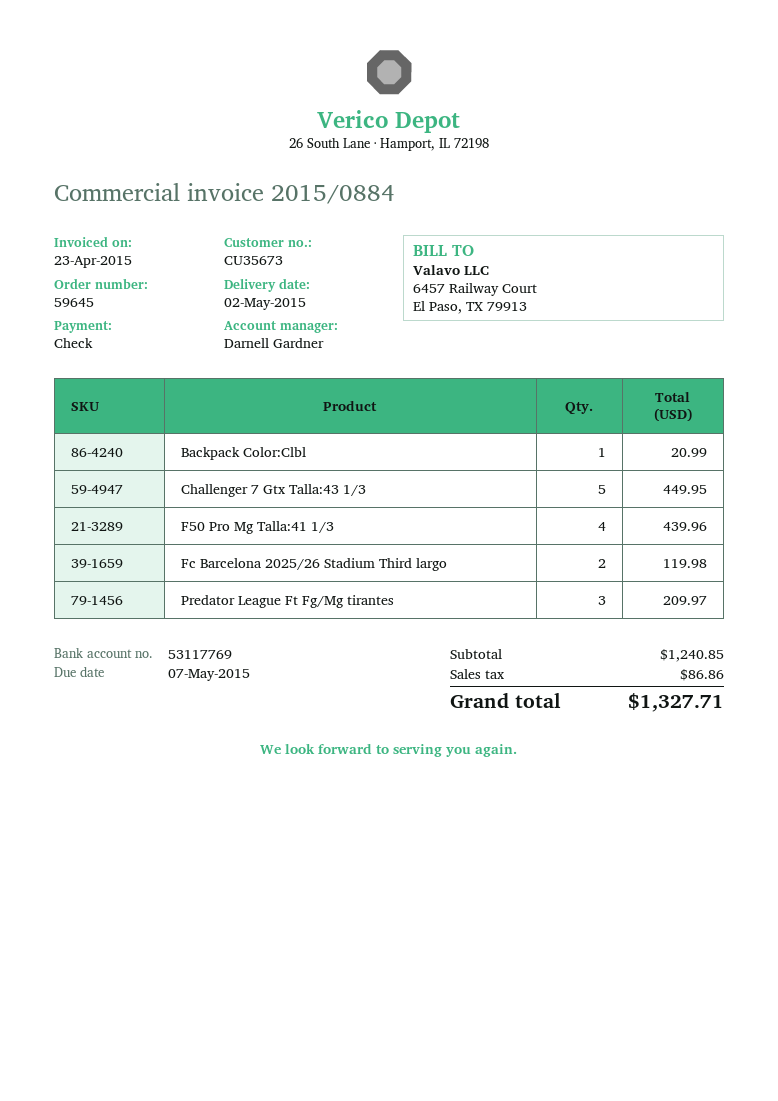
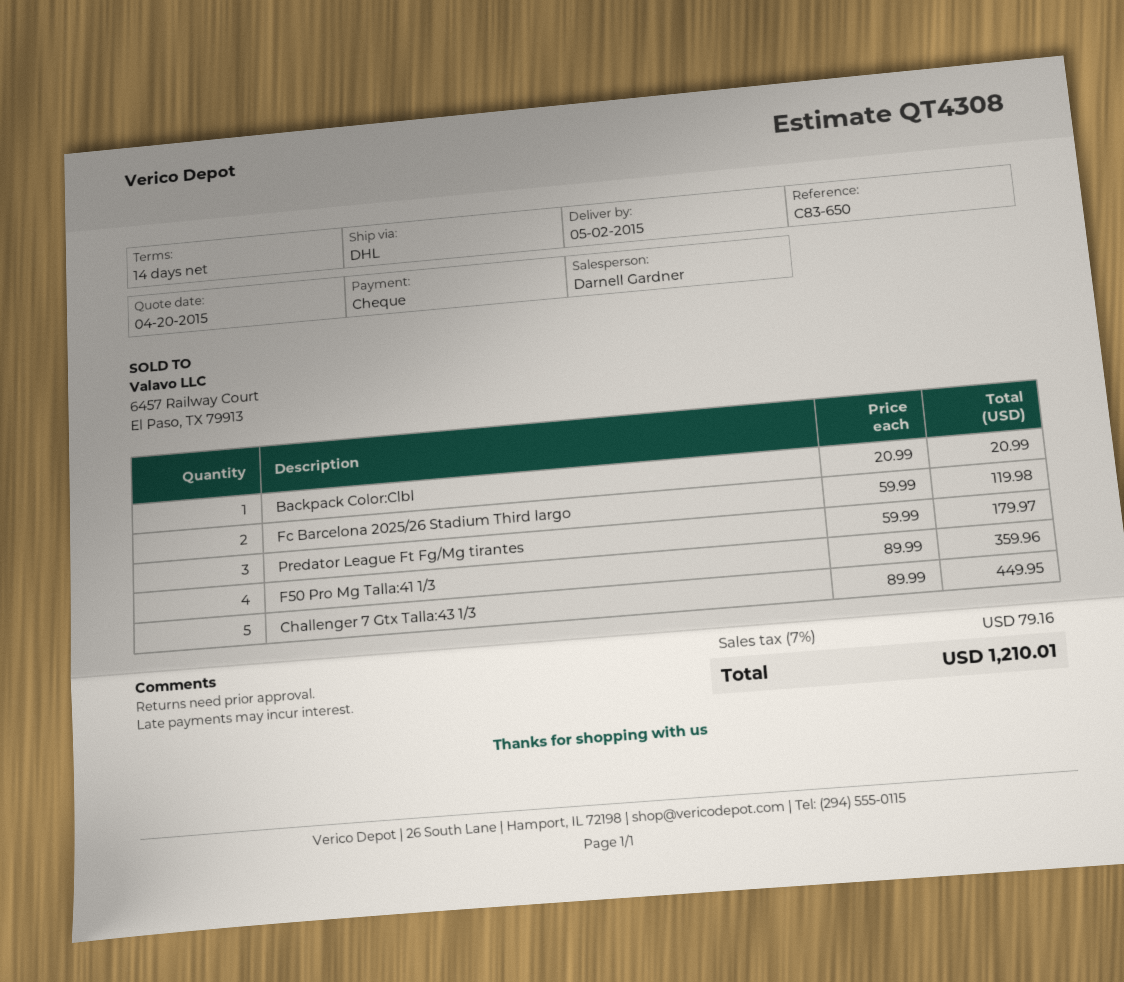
F50 Pro Mg Talla:41 1/3: 4 for 439.96 -> 4 for 359.96
Predator League Ft Fg/Mg tirantes: 3 for 209.97 -> 3 for 179.97
tax: 86.86 -> 79.16
total: 1327.71 -> 1210.01

